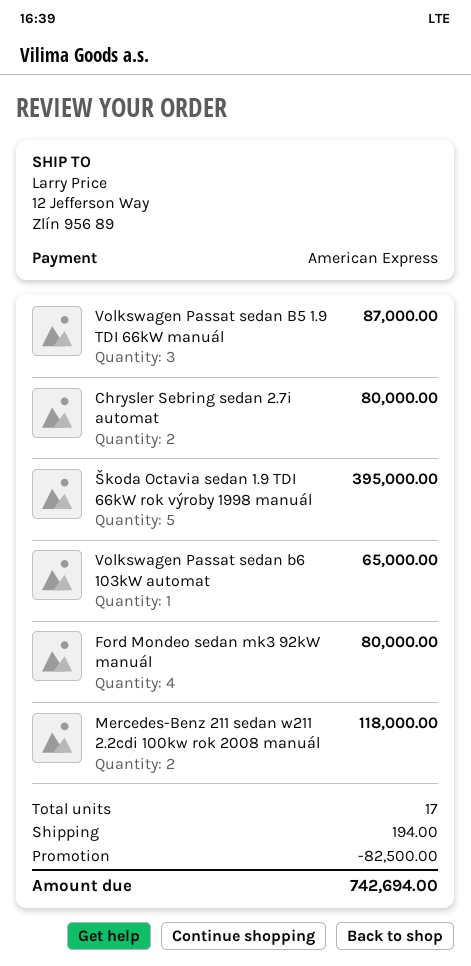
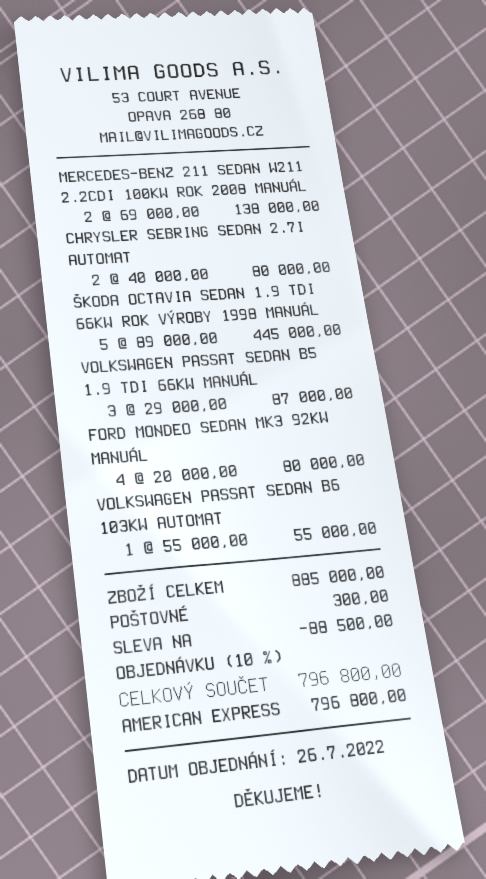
Škoda Octavia sedan 1.9 TDI 66kW rok výroby 1998 manuál: 5 for 395000.00 -> 5 for 445000.00
Volkswagen Passat sedan b6 103kW automat: 1 for 65000.00 -> 1 for 55000.00
Mercedes-Benz 211 sedan w211 2.2cdi 100kw rok 2008 manuál: 2 for 118000.00 -> 2 for 138000.00
discount: 82500.00 -> 88500.00
shipping: 194.00 -> 300.00
total: 742694.00 -> 796800.00

